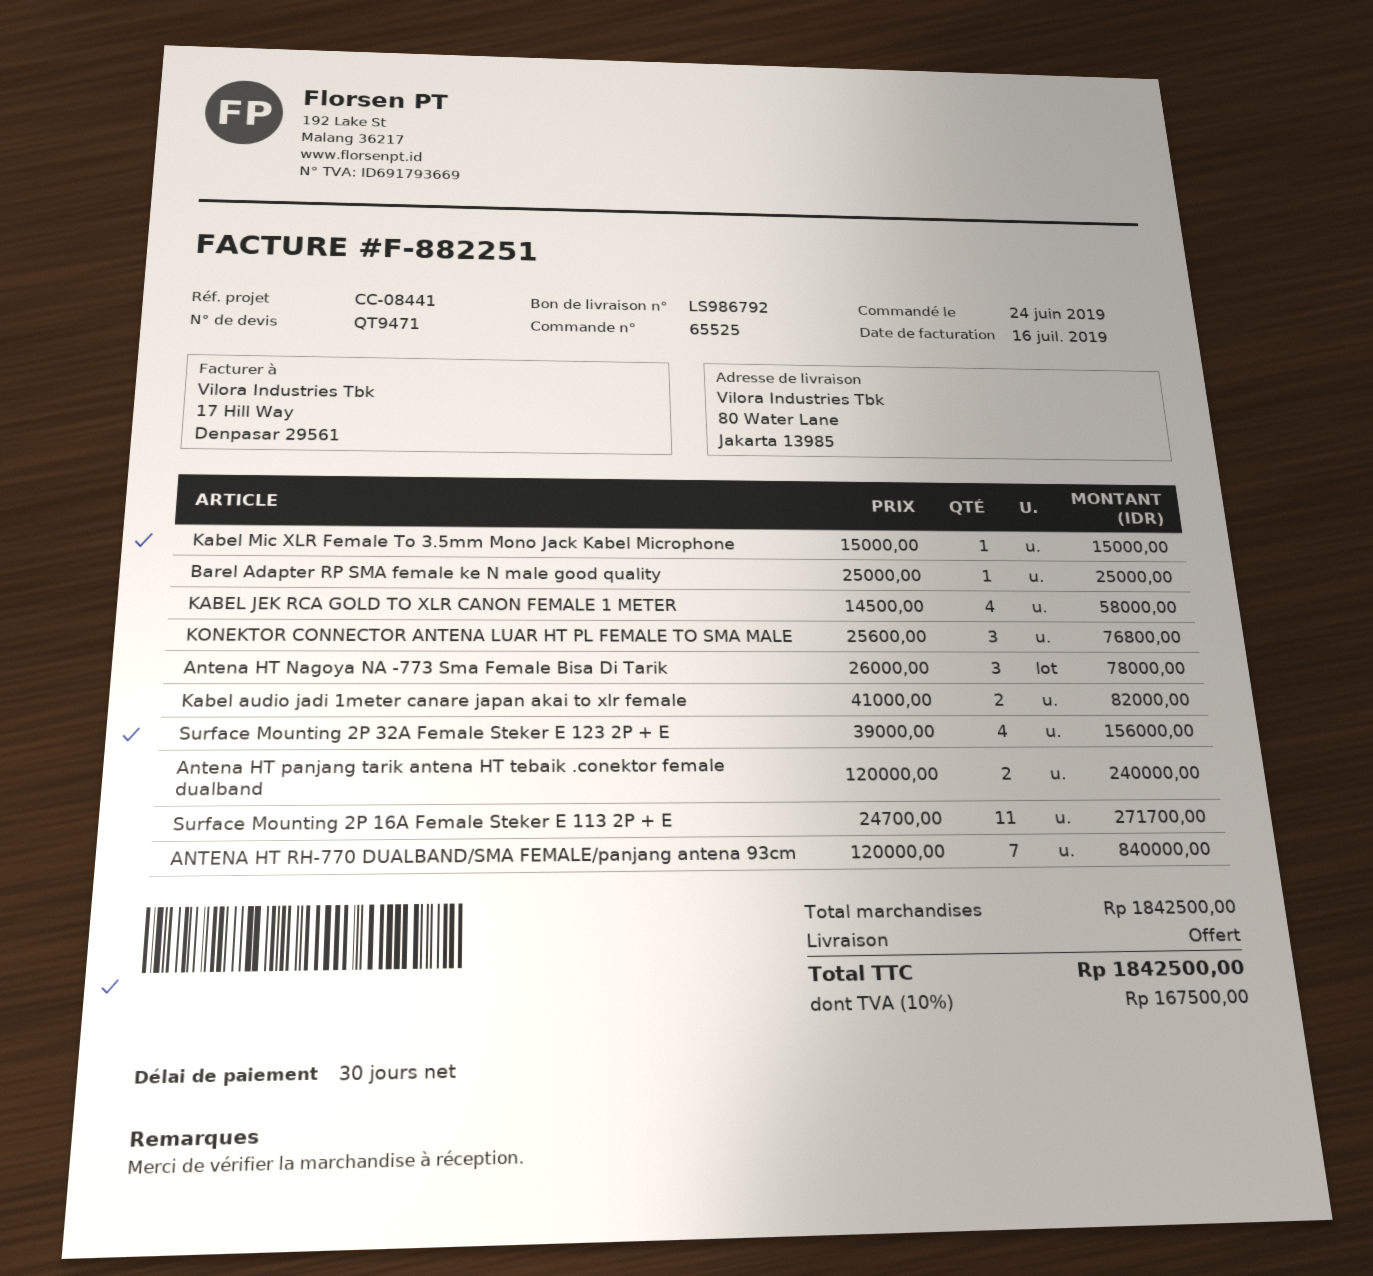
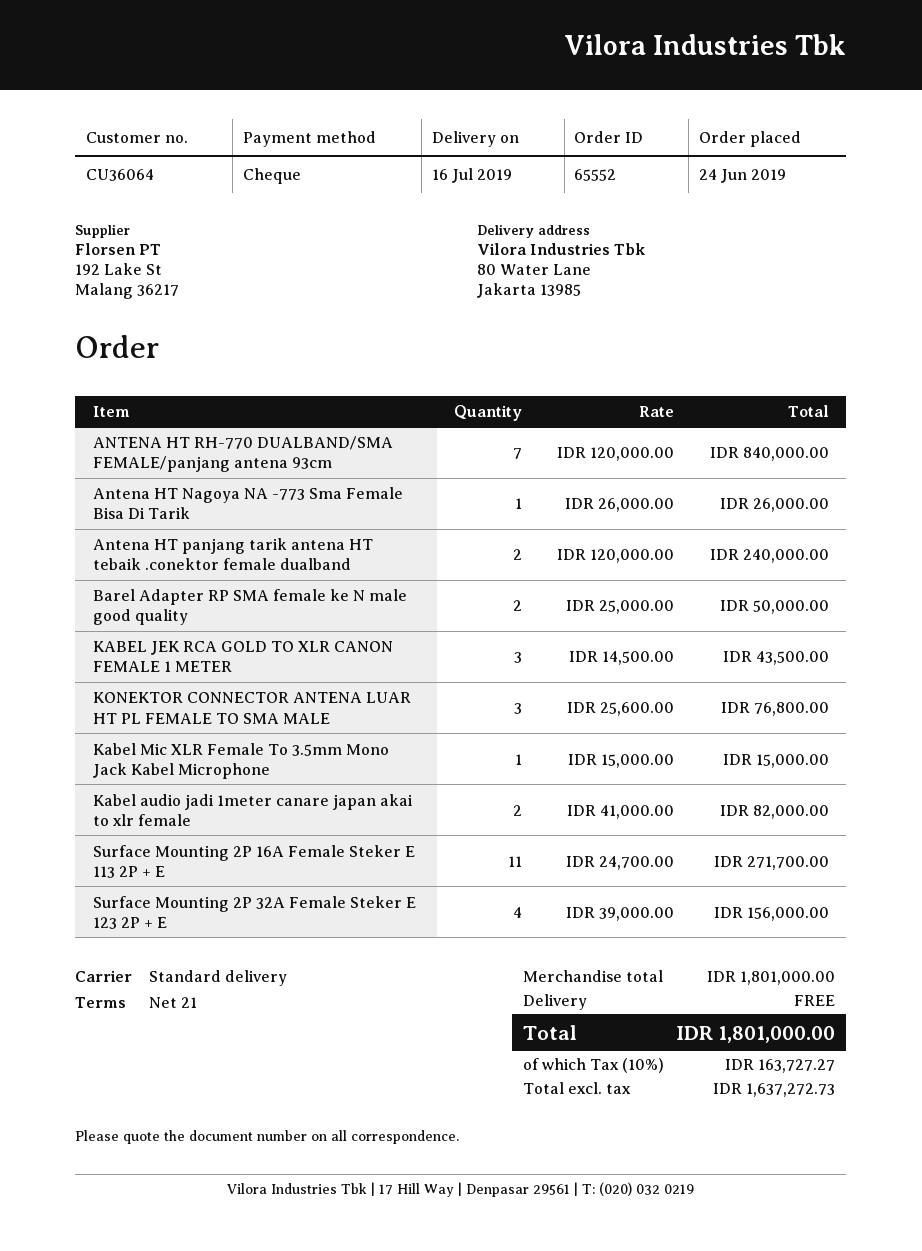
order number: 65525 -> 65552
payment terms: 30 days -> 21 days
Barel Adapter RP SMA female ke N male good quality: 1 x 25000.00 = 25000.00 -> 2 x 25000.00 = 50000.00
KABEL JEK RCA GOLD TO XLR CANON FEMALE 1 METER: 4 x 14500.00 = 58000.00 -> 3 x 14500.00 = 43500.00
Antena HT Nagoya NA -773 Sma Female Bisa Di Tarik: 3 x 26000.00 = 78000.00 -> 1 x 26000.00 = 26000.00
subtotal: 1842500.00 -> 1801000.00
tax: 10% = 167500.00 -> 10% = 163727.27
total: 1842500.00 -> 1801000.00

